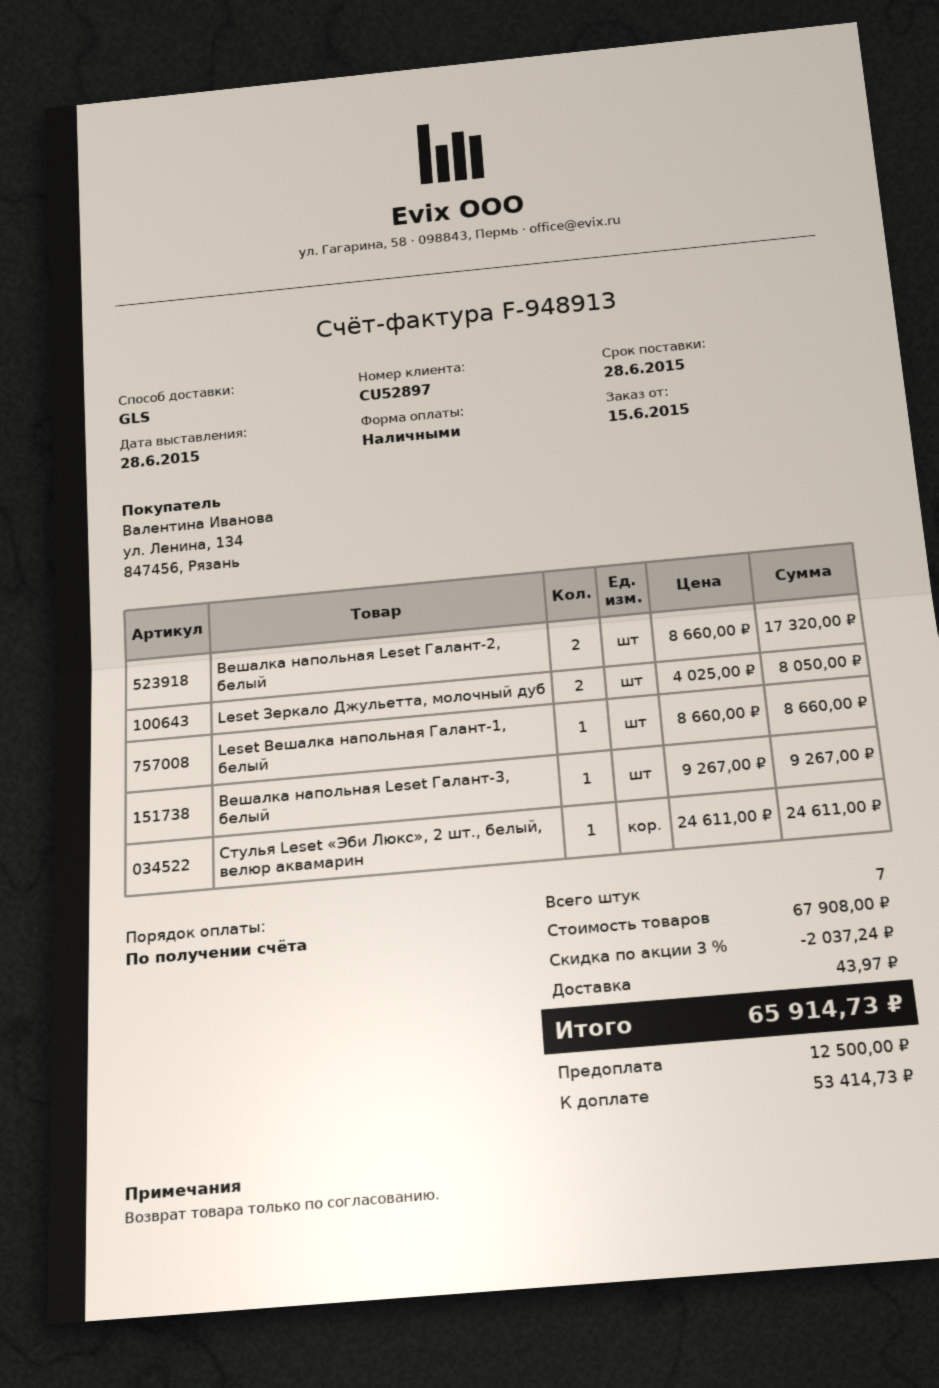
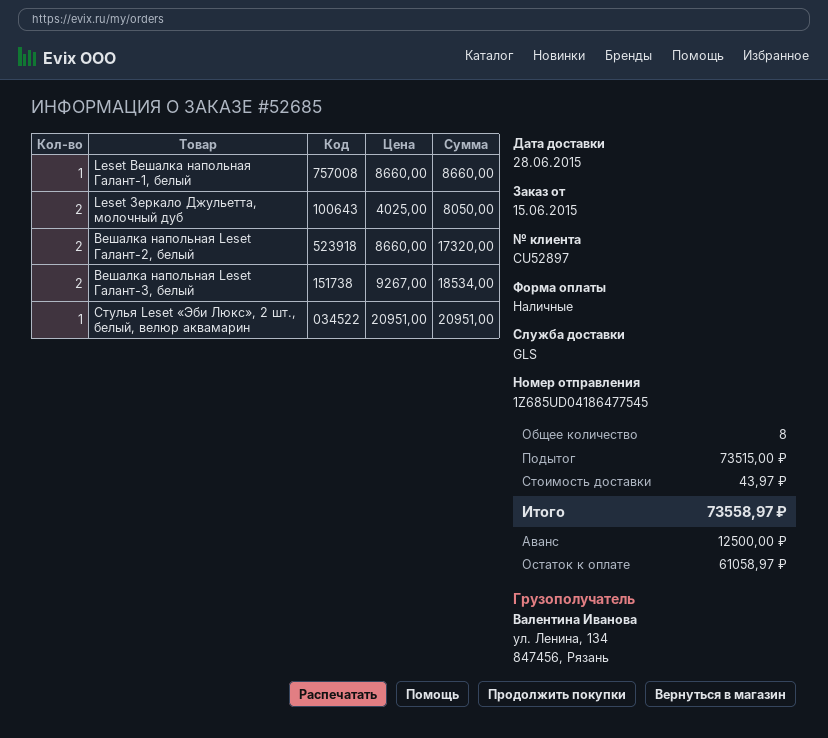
Вешалка напольная Leset Галант-3, белый: 1 x 9267.00 = 9267.00 -> 2 x 9267.00 = 18534.00
Стулья Leset «Эби Люкс», 2 шт., белый, велюр аквамарин: 1 x 24611.00 = 24611.00 -> 1 x 20951.00 = 20951.00
total quantity: 7 -> 8
subtotal: 67908.00 -> 73515.00
discount: 3% = 2037.24 -> none
total: 65914.73 -> 73558.97
balance: 53414.73 -> 61058.97

